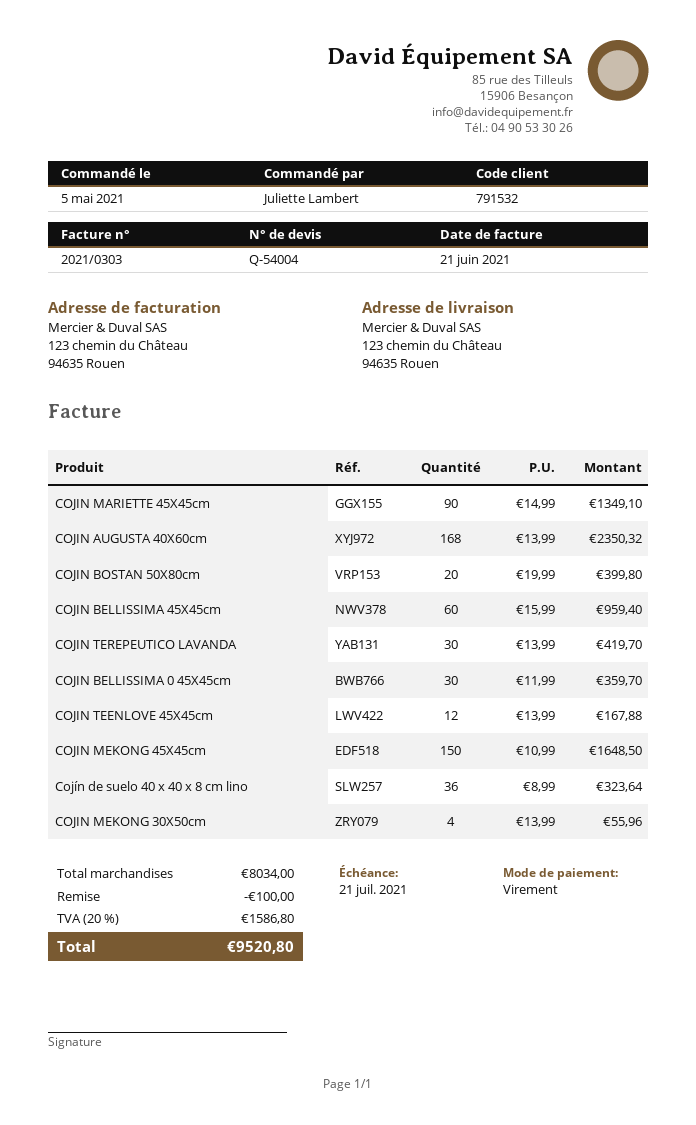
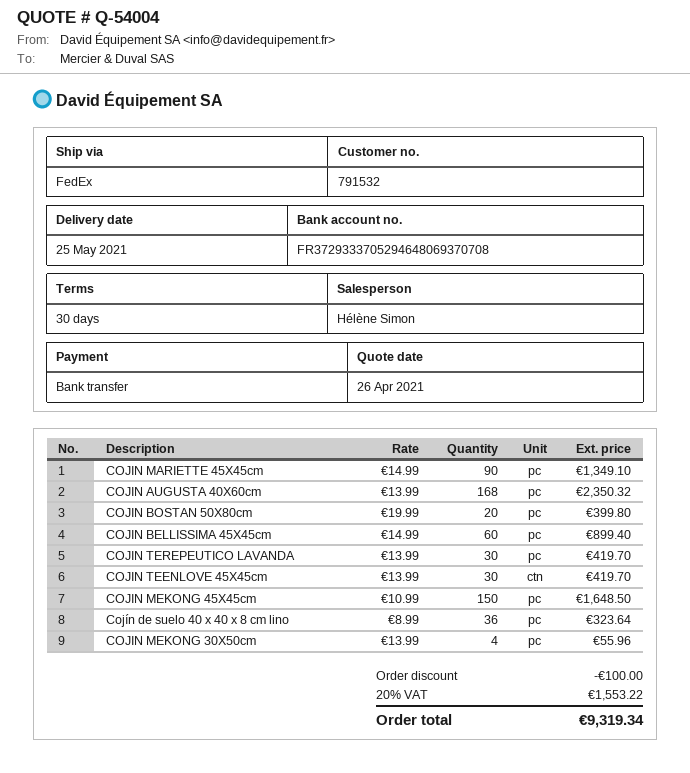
COJIN BELLISSIMA 45X45cm: 60 x 15.99 = 959.40 -> 60 x 14.99 = 899.40
COJIN BELLISSIMA 0 45X45cm: 30 x 11.99 = 359.70 -> none
COJIN TEENLOVE 45X45cm: 12 x 13.99 = 167.88 -> 30 x 13.99 = 419.70
tax: 20% = 1586.80 -> 20% = 1553.22
total: 9520.80 -> 9319.34

